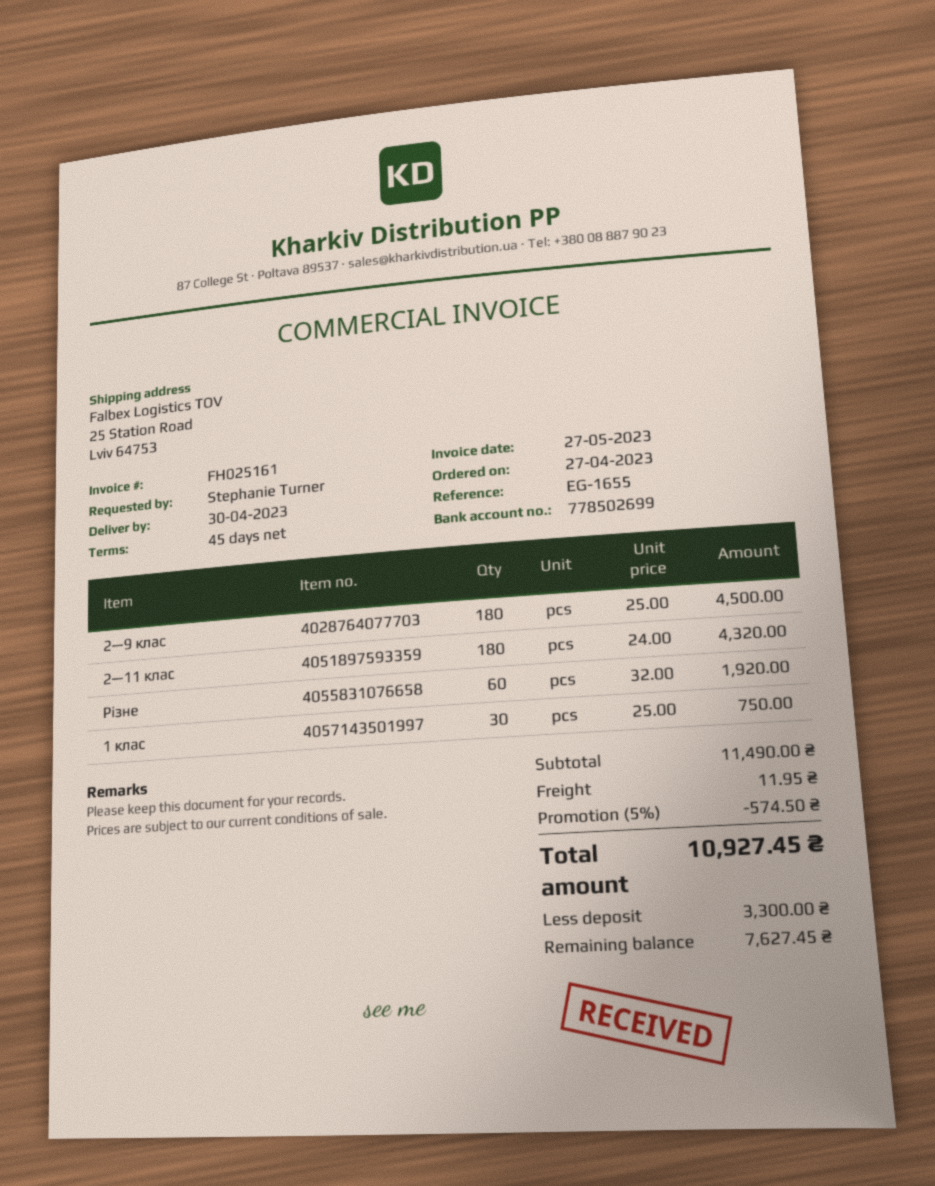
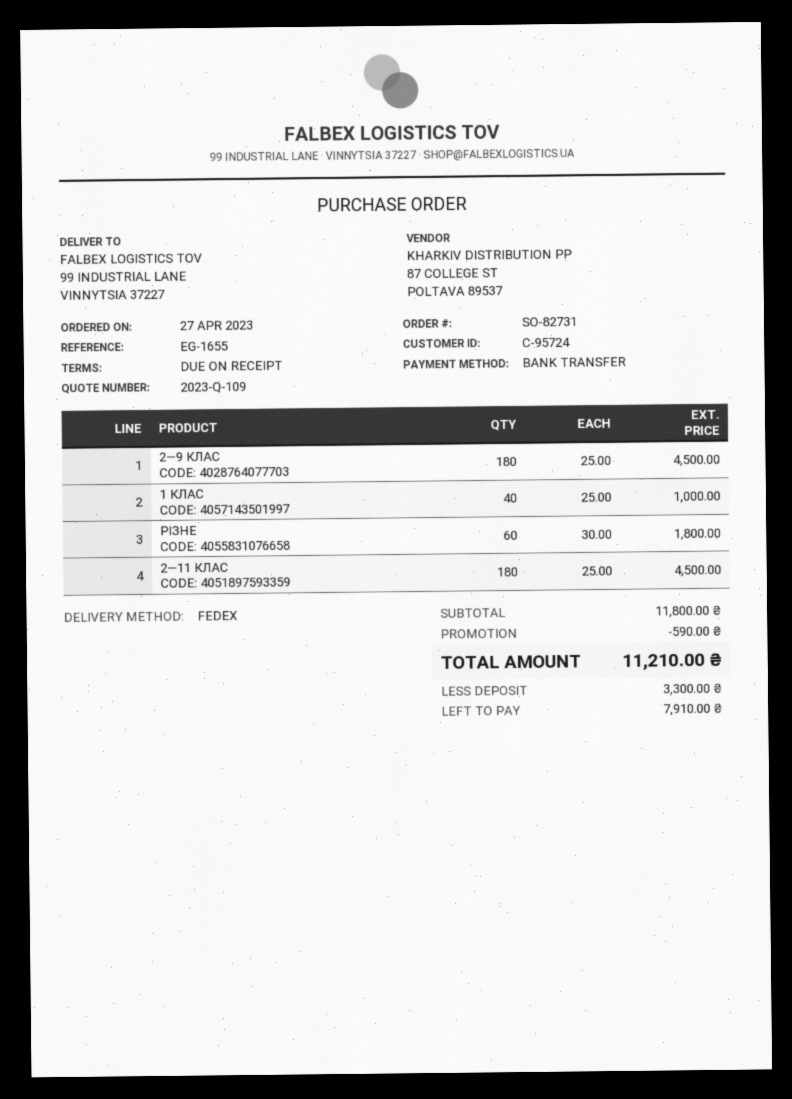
payment terms: 45 days -> on receipt
ship to: 25 Station Road, Lviv 64753 -> 99 INDUSTRIAL LANE, VINNYTSIA 37227
2—11 клас: 180 x 24.00 = 4320.00 -> 180 x 25.00 = 4500.00
Різне: 60 x 32.00 = 1920.00 -> 60 x 30.00 = 1800.00
1 клас: 30 x 25.00 = 750.00 -> 40 x 25.00 = 1000.00
subtotal: 11490.00 -> 11800.00
discount: 574.50 -> 590.00
shipping: 11.95 -> none
total: 10927.45 -> 11210.00
balance: 7627.45 -> 7910.00

